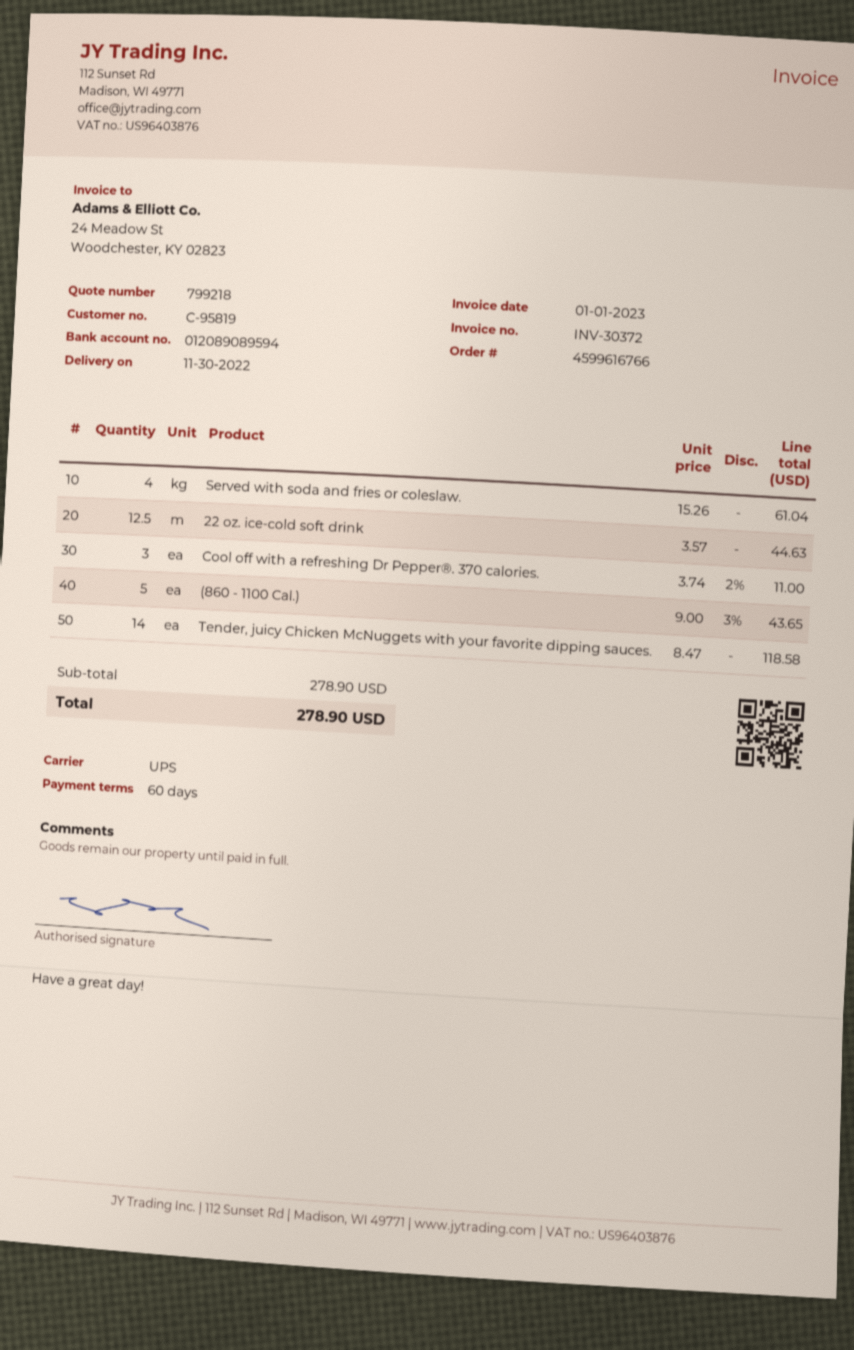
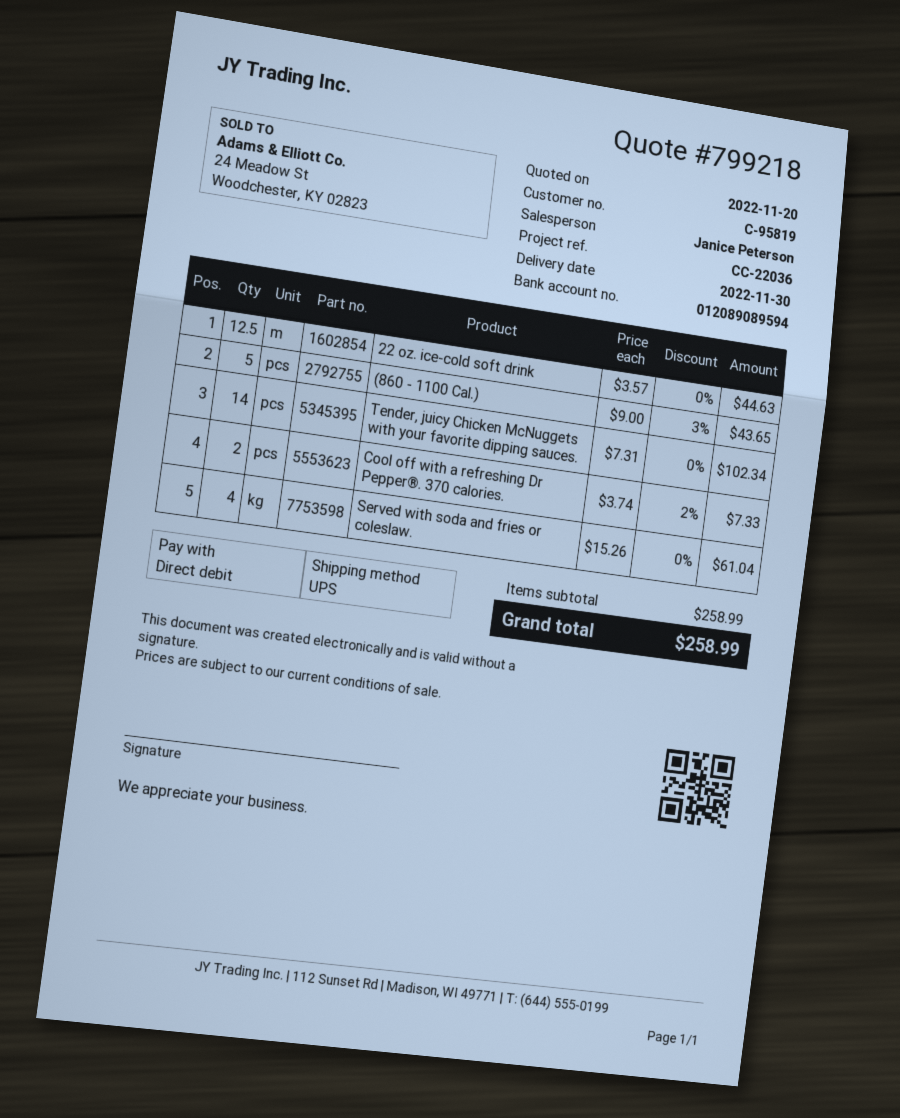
Cool off with a refreshing Dr Pepper®. 370 calories.: 3 x 3.74 - 2% = 11.00 -> 2 x 3.74 - 2% = 7.33
Tender, juicy Chicken McNuggets with your favorite dipping sauces.: 14 x 8.47 = 118.58 -> 14 x 7.31 = 102.34
subtotal: 278.90 -> 258.99
total: 278.90 -> 258.99

